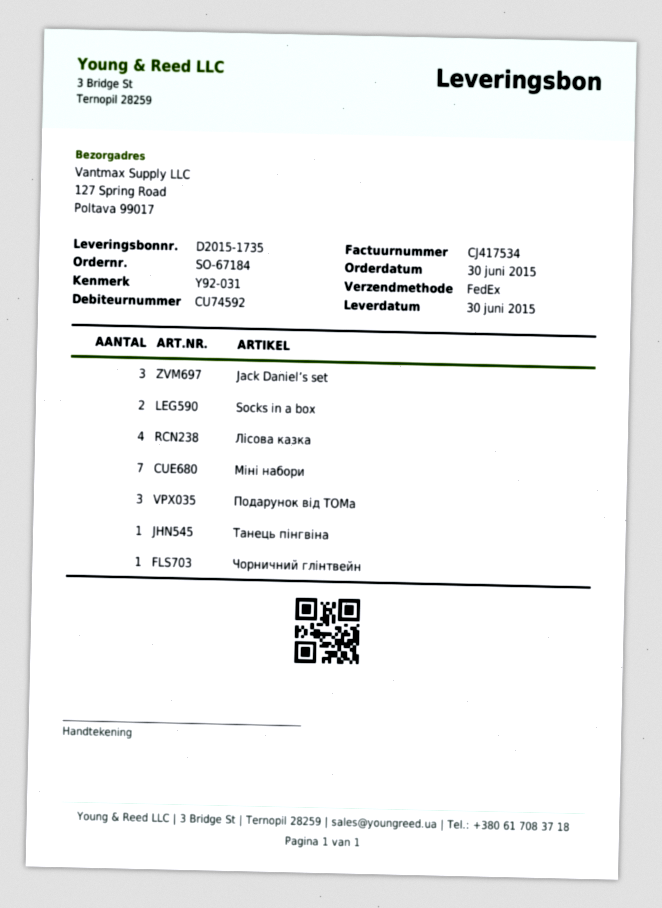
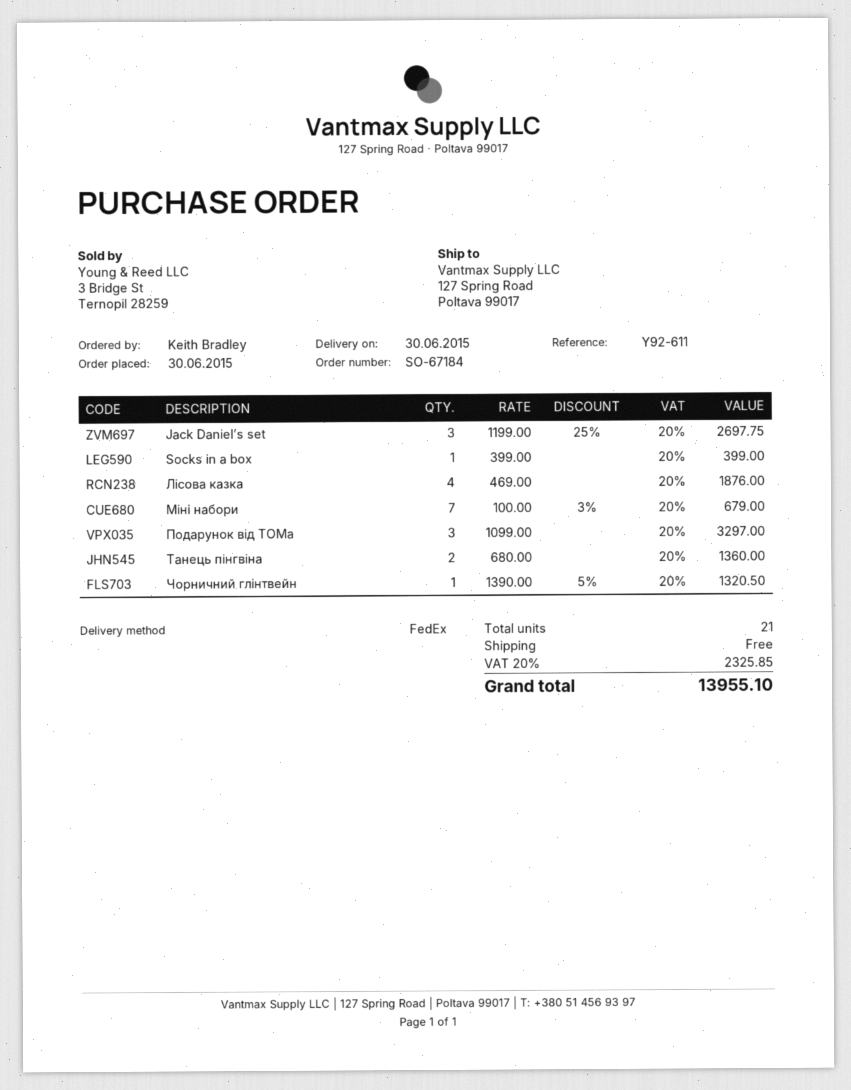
reference: Y92-031 -> Y92-611
Socks in a box: 2 -> 1
Танець пінгвіна: 1 -> 2

